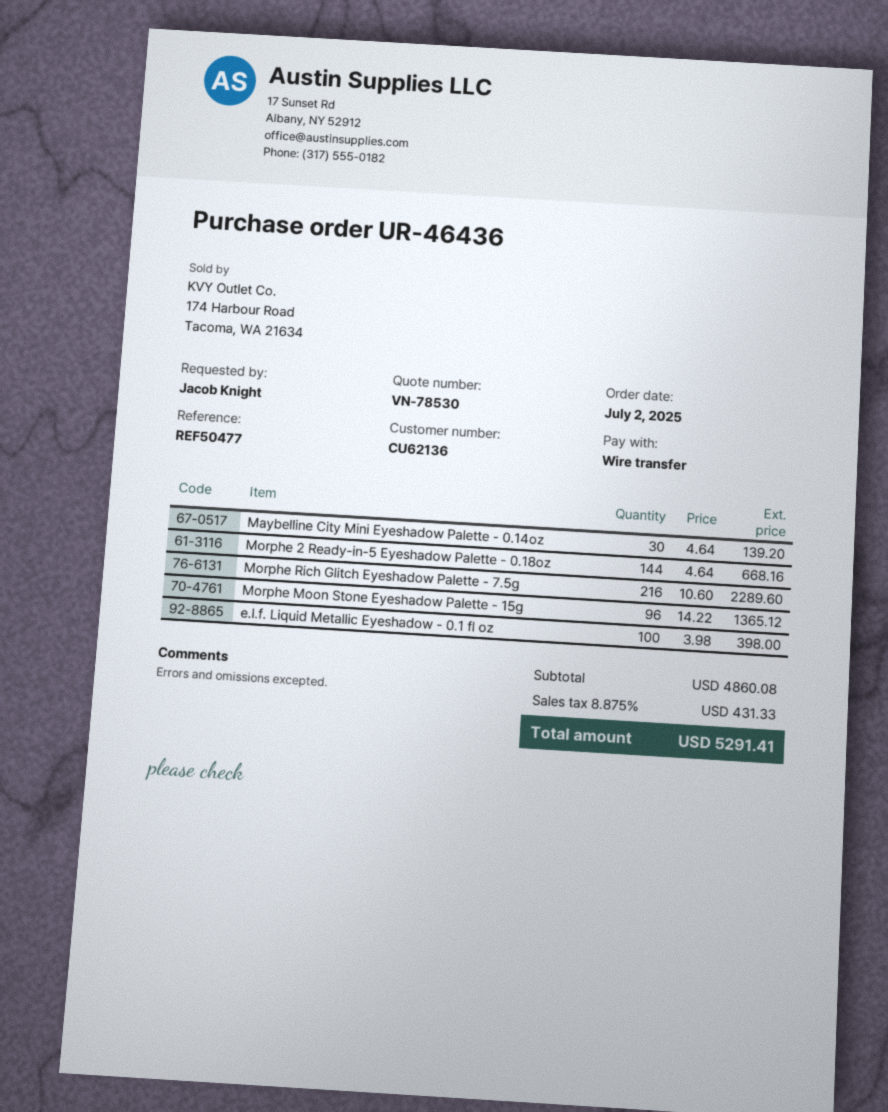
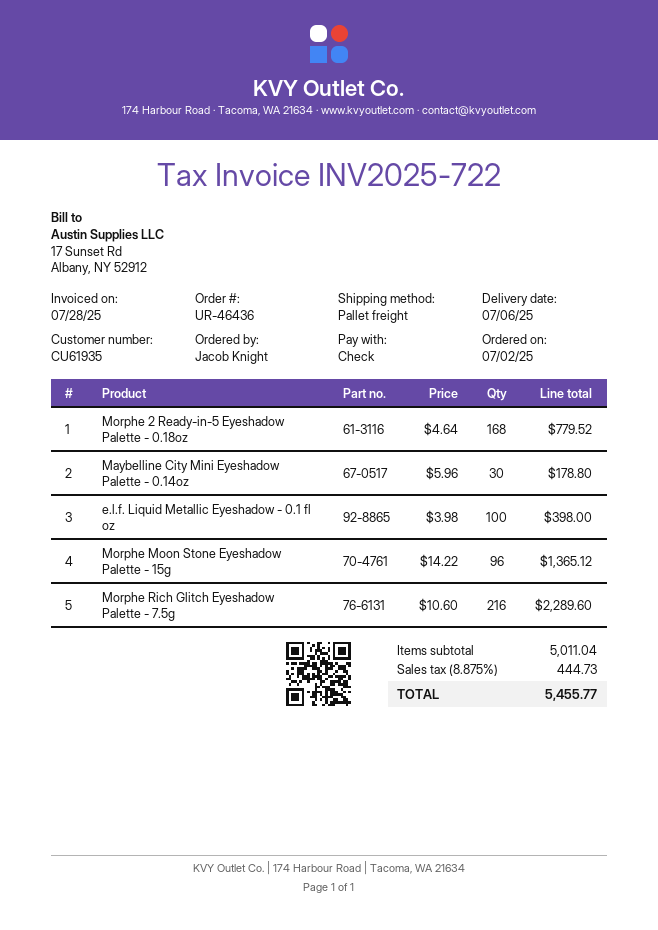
customer number: CU62136 -> CU61935
payment method: bank transfer -> cheque
Maybelline City Mini Eyeshadow Palette - 0.14oz: 30 x 4.64 = 139.20 -> 30 x 5.96 = 178.80
Morphe 2 Ready-in-5 Eyeshadow Palette - 0.18oz: 144 x 4.64 = 668.16 -> 168 x 4.64 = 779.52
subtotal: 4860.08 -> 5011.04
tax: 8.875% = 431.33 -> 8.875% = 444.73
total: 5291.41 -> 5455.77

